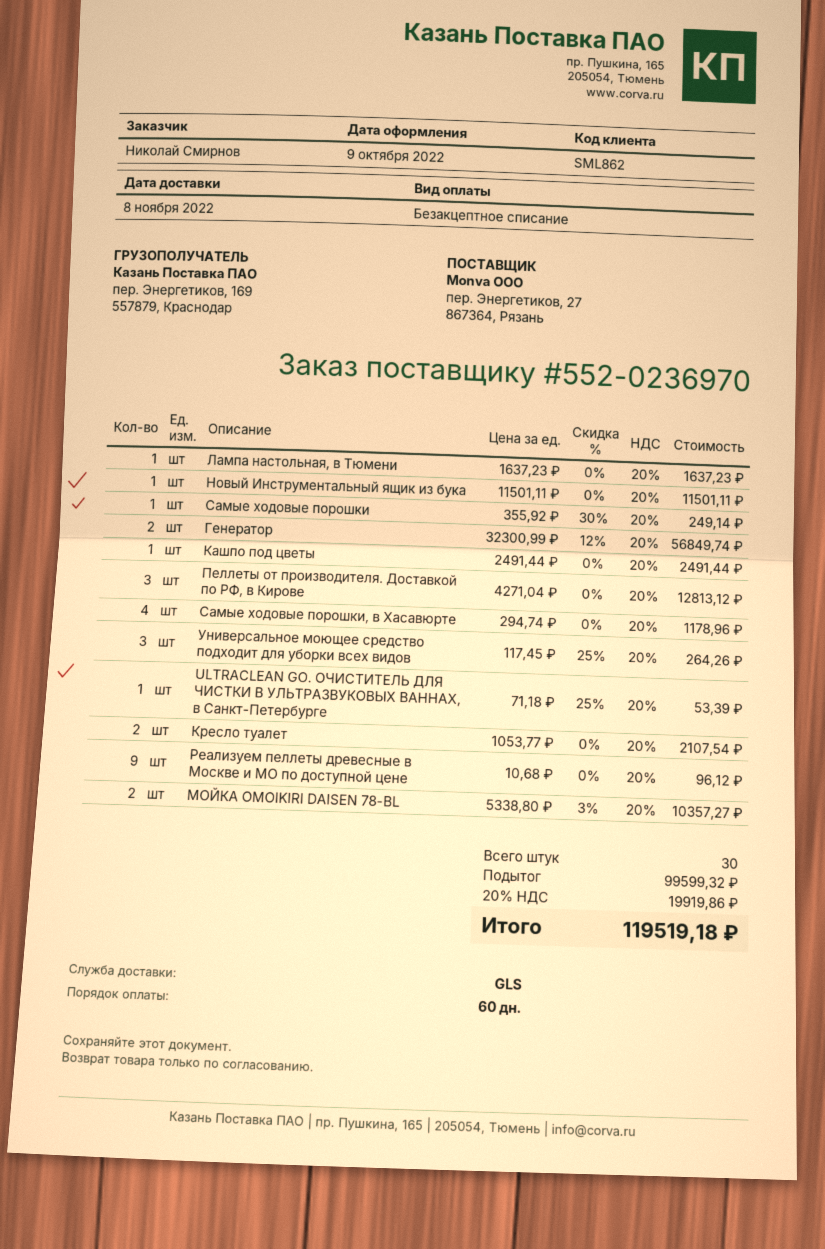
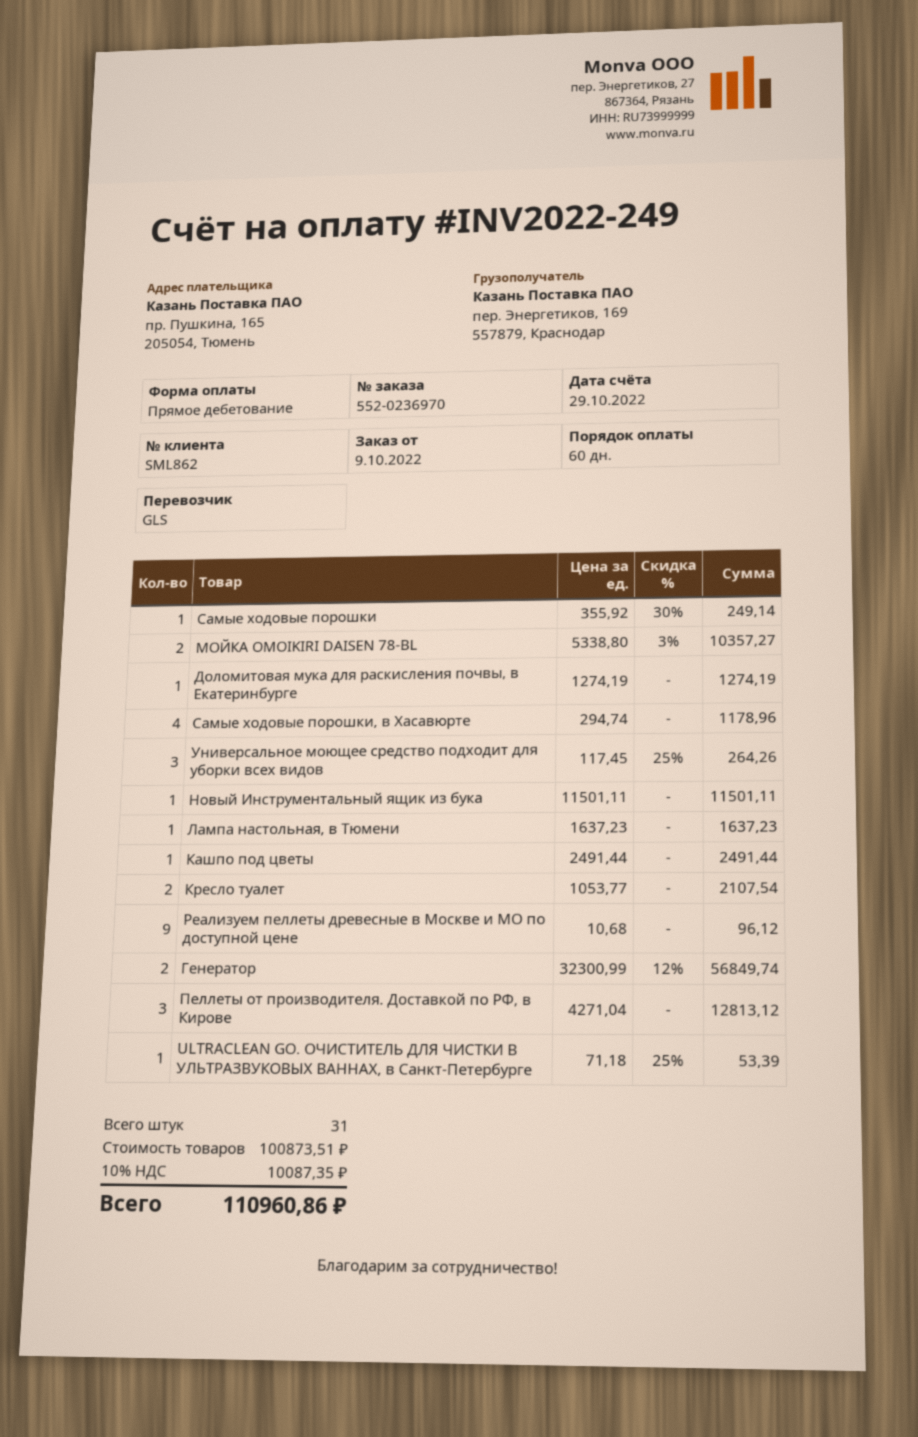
Доломитовая мука для раскисления почвы, в Екатеринбурге: none -> 1 x 1274.19 = 1274.19
total quantity: 30 -> 31
subtotal: 99599.32 -> 100873.51
tax: 20% = 19919.86 -> 10% = 10087.35
total: 119519.18 -> 110960.86

